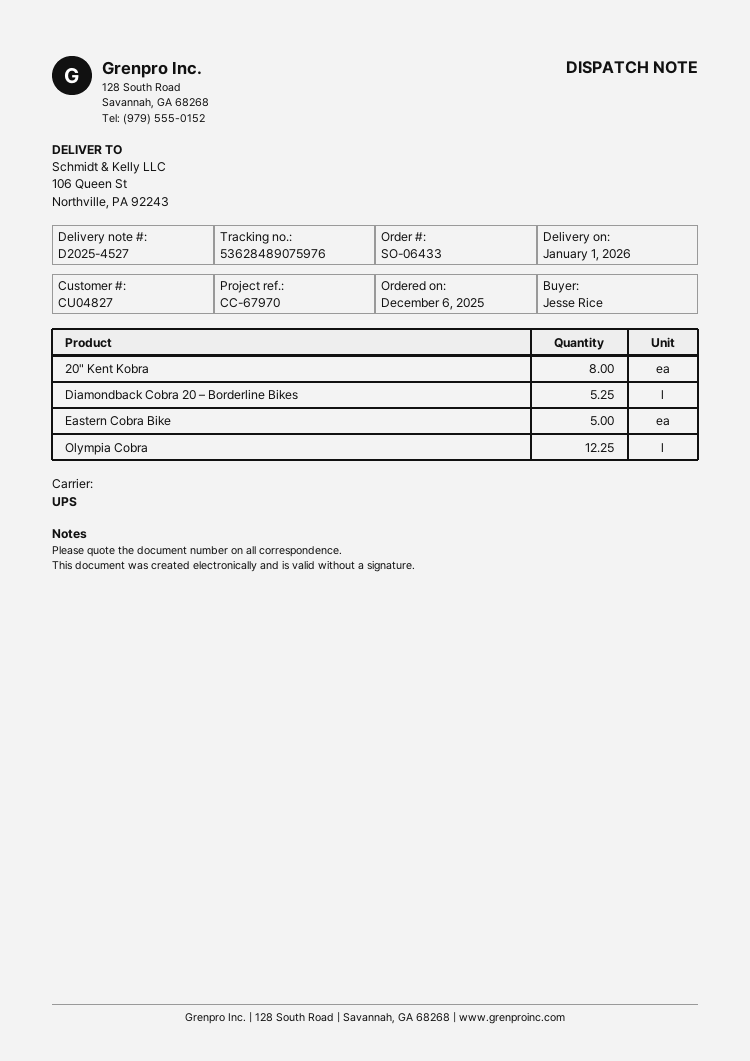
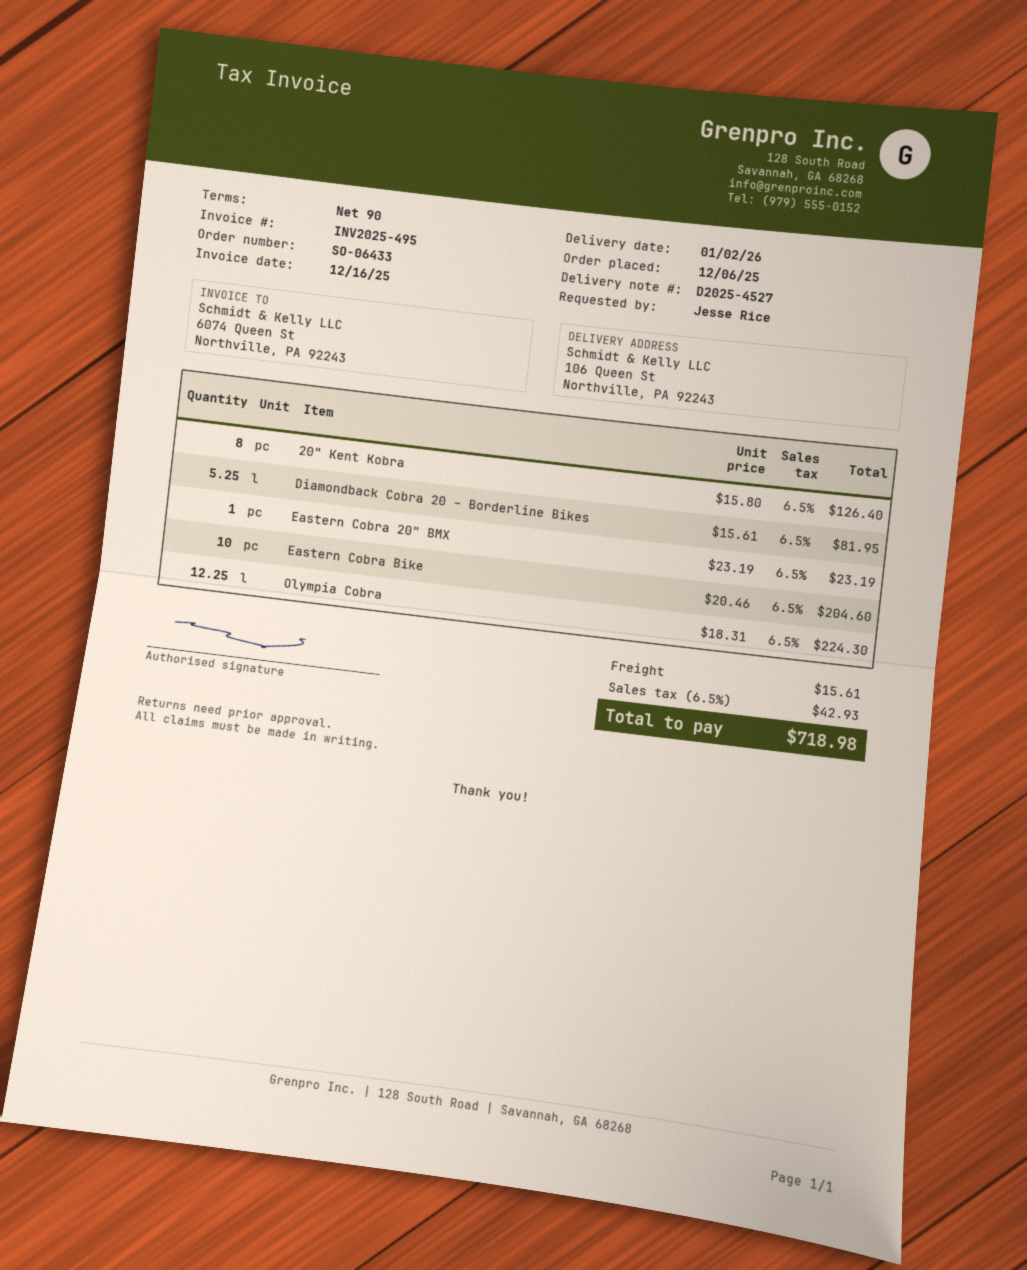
delivery date: 2026-01-01 -> 2026-01-02
Eastern Cobra Bike: 5 -> 10
Eastern Cobra 20" BMX: none -> 1

